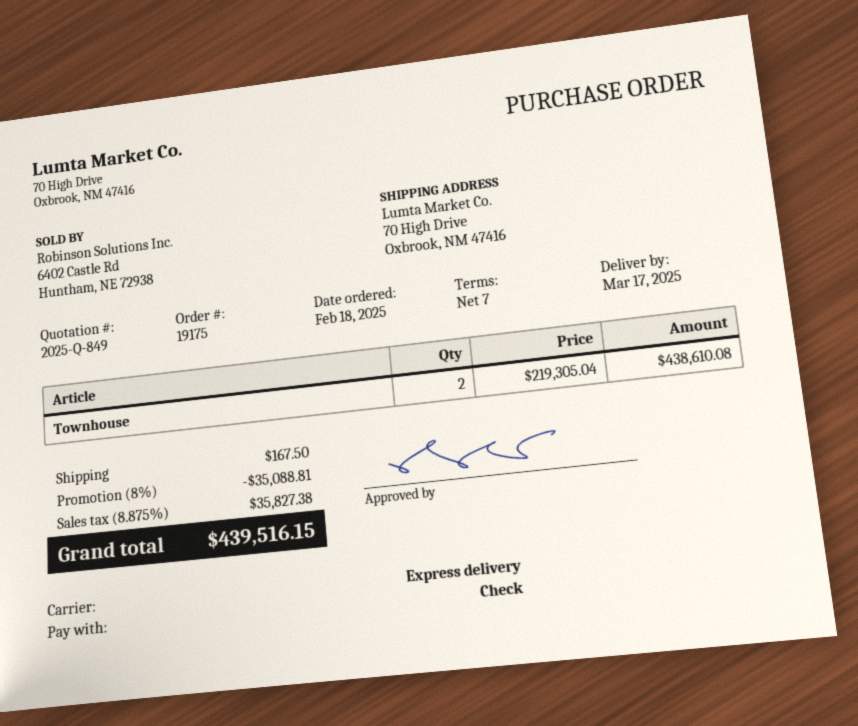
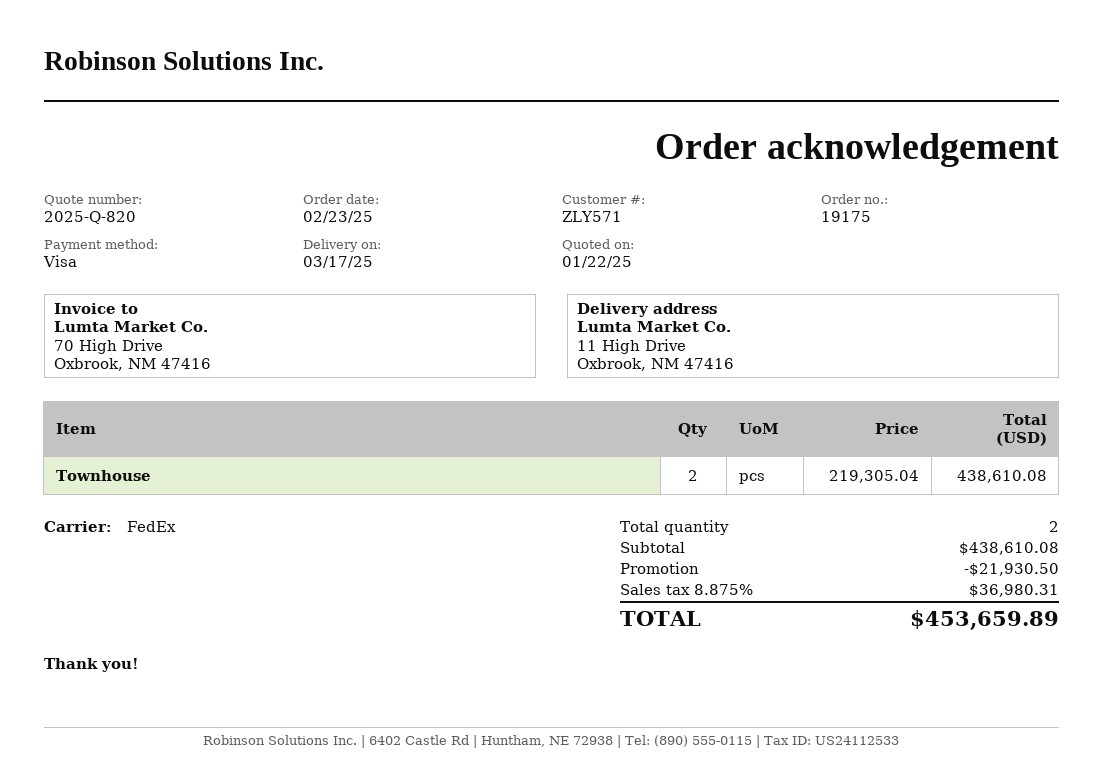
quote number: 2025-Q-849 -> 2025-Q-820
order date: 2025-02-18 -> 2025-02-23
payment method: cheque -> Visa
shipping method: express -> FedEx
ship to: 70 High Drive, Oxbrook, NM 47416 -> 11 High Drive, Oxbrook, NM 47416
discount: 35088.81 -> 21930.50
shipping: 167.50 -> none
tax: 8.875% = 35827.38 -> 8.875% = 36980.31
total: 439516.15 -> 453659.89

